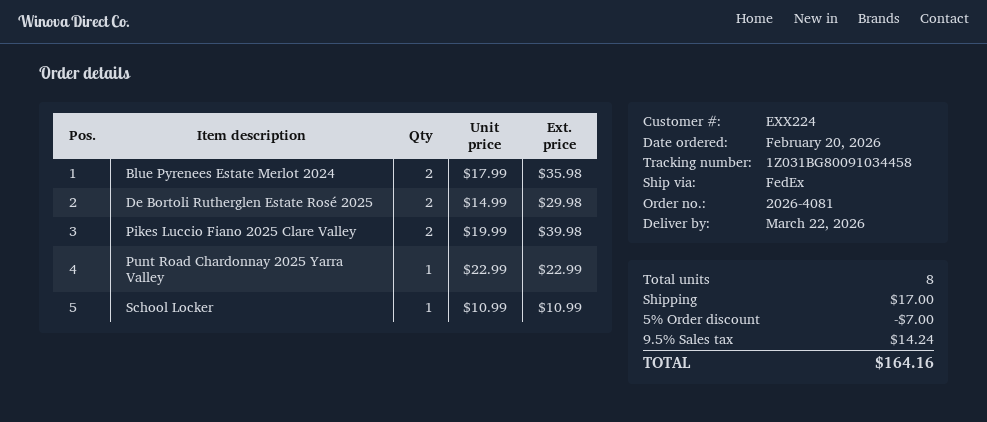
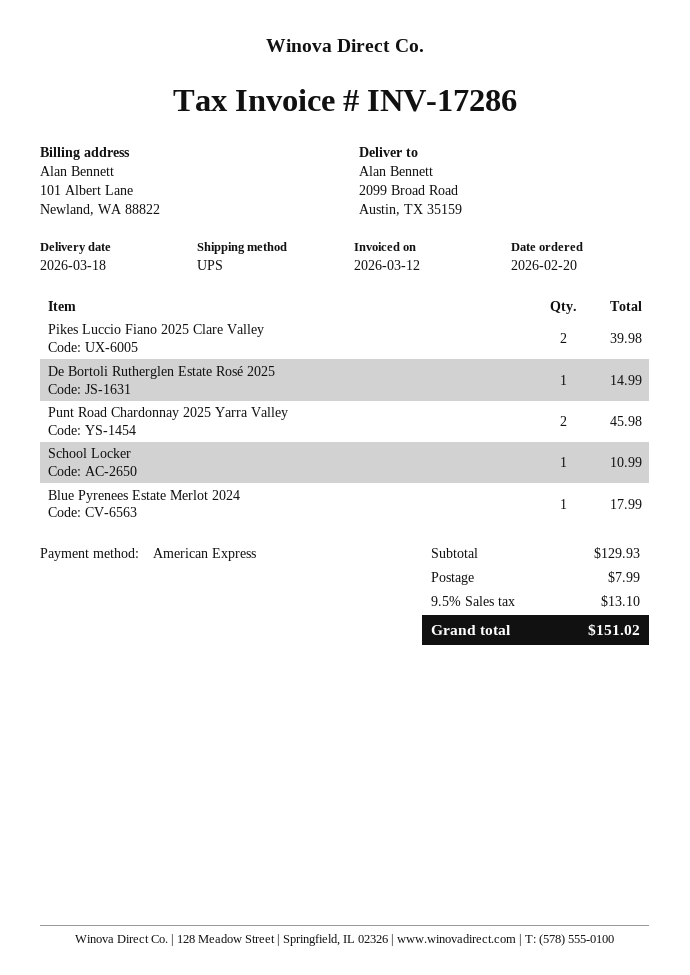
delivery date: 2026-03-22 -> 2026-03-18
shipping method: FedEx -> UPS
Blue Pyrenees Estate Merlot 2024: 2 for 35.98 -> 1 for 17.99
De Bortoli Rutherglen Estate Rosé 2025: 2 for 29.98 -> 1 for 14.99
Punt Road Chardonnay 2025 Yarra Valley: 1 for 22.99 -> 2 for 45.98
discount: 5% = 7.00 -> none
shipping: 17.00 -> 7.99
tax: 9.5% = 14.24 -> 9.5% = 13.10
total: 164.16 -> 151.02

